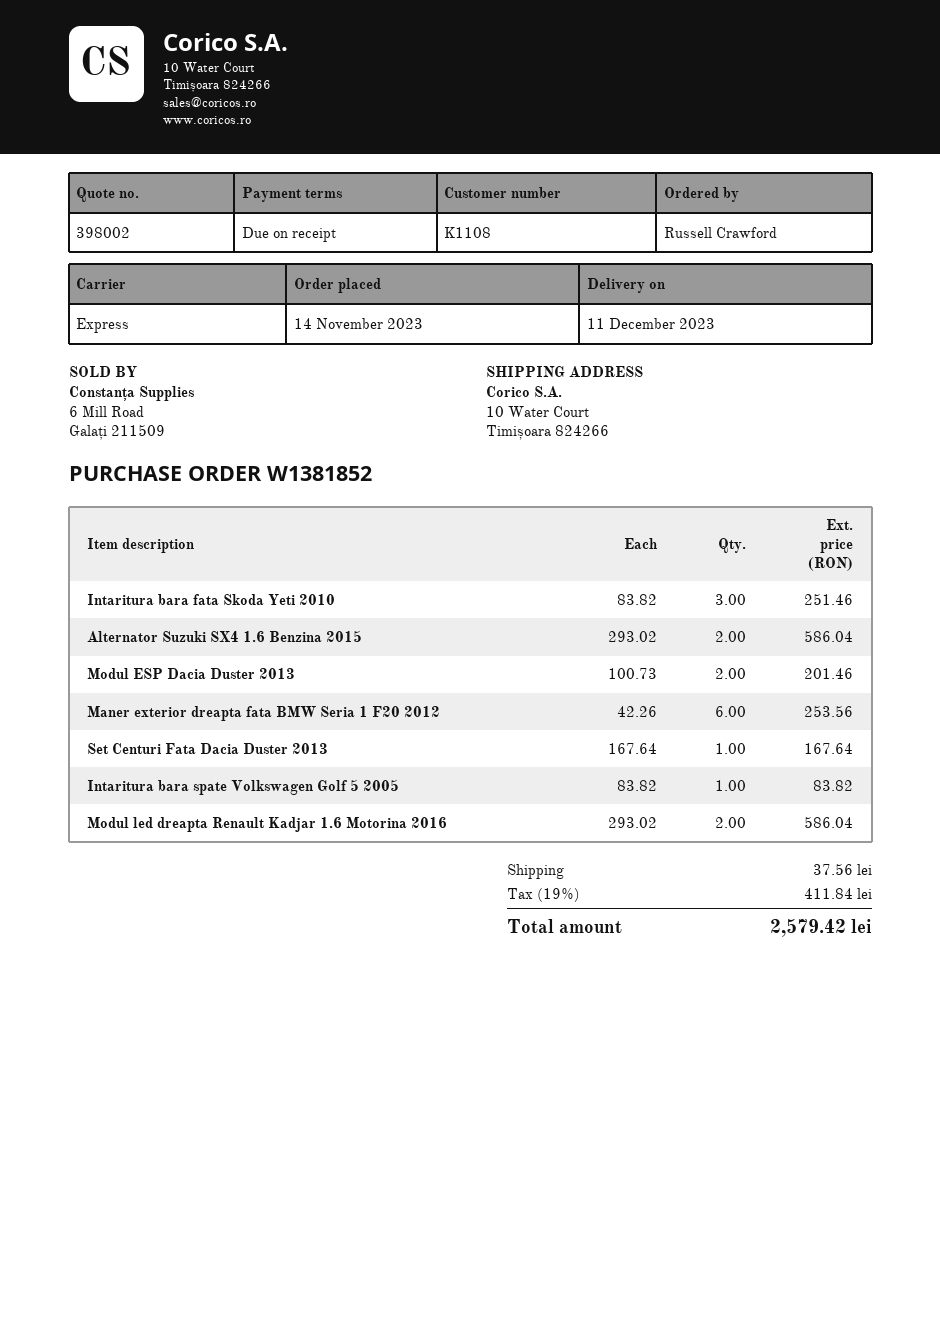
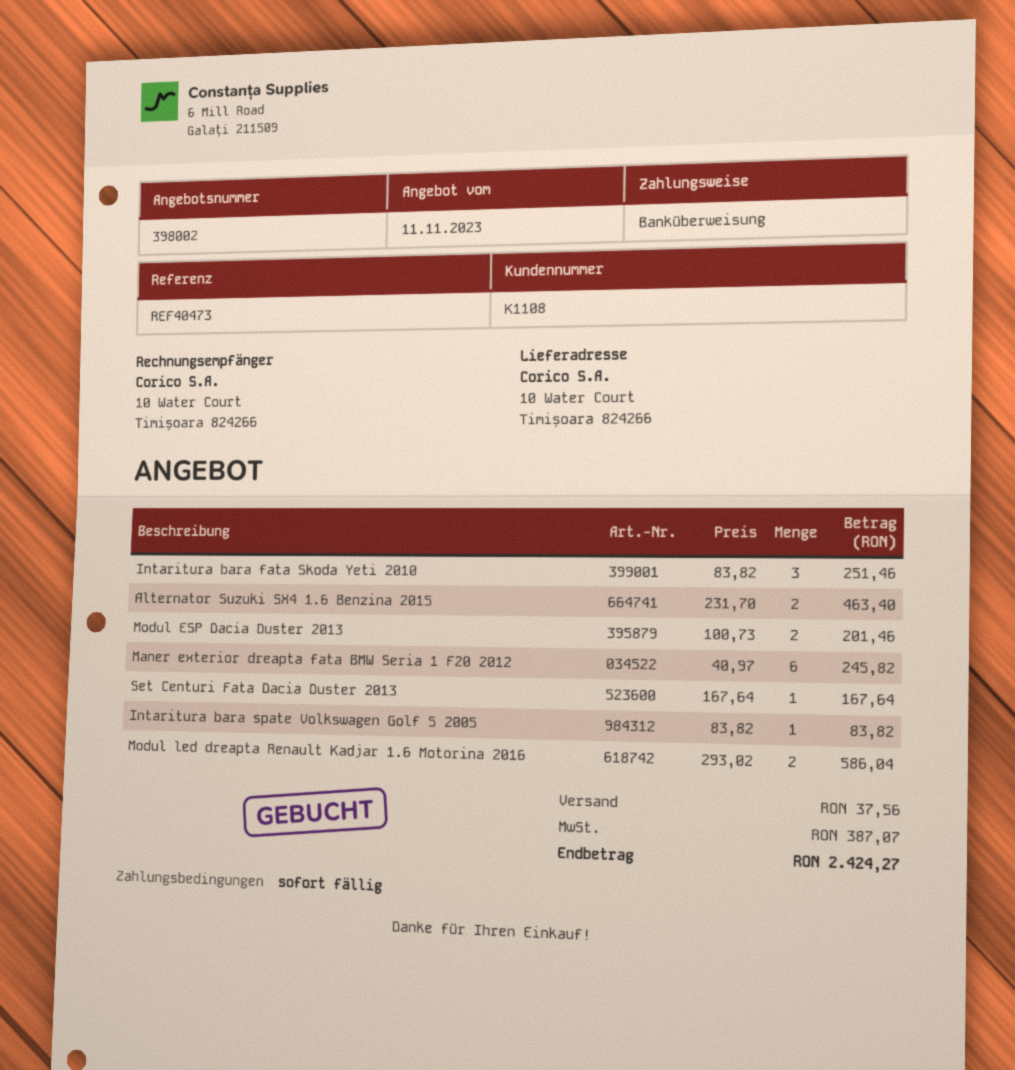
Alternator Suzuki SX4 1.6 Benzina 2015: 2 x 293.02 = 586.04 -> 2 x 231.70 = 463.40
Maner exterior dreapta fata BMW Seria 1 F20 2012: 6 x 42.26 = 253.56 -> 6 x 40.97 = 245.82
tax: 411.84 -> 387.07
total: 2579.42 -> 2424.27

